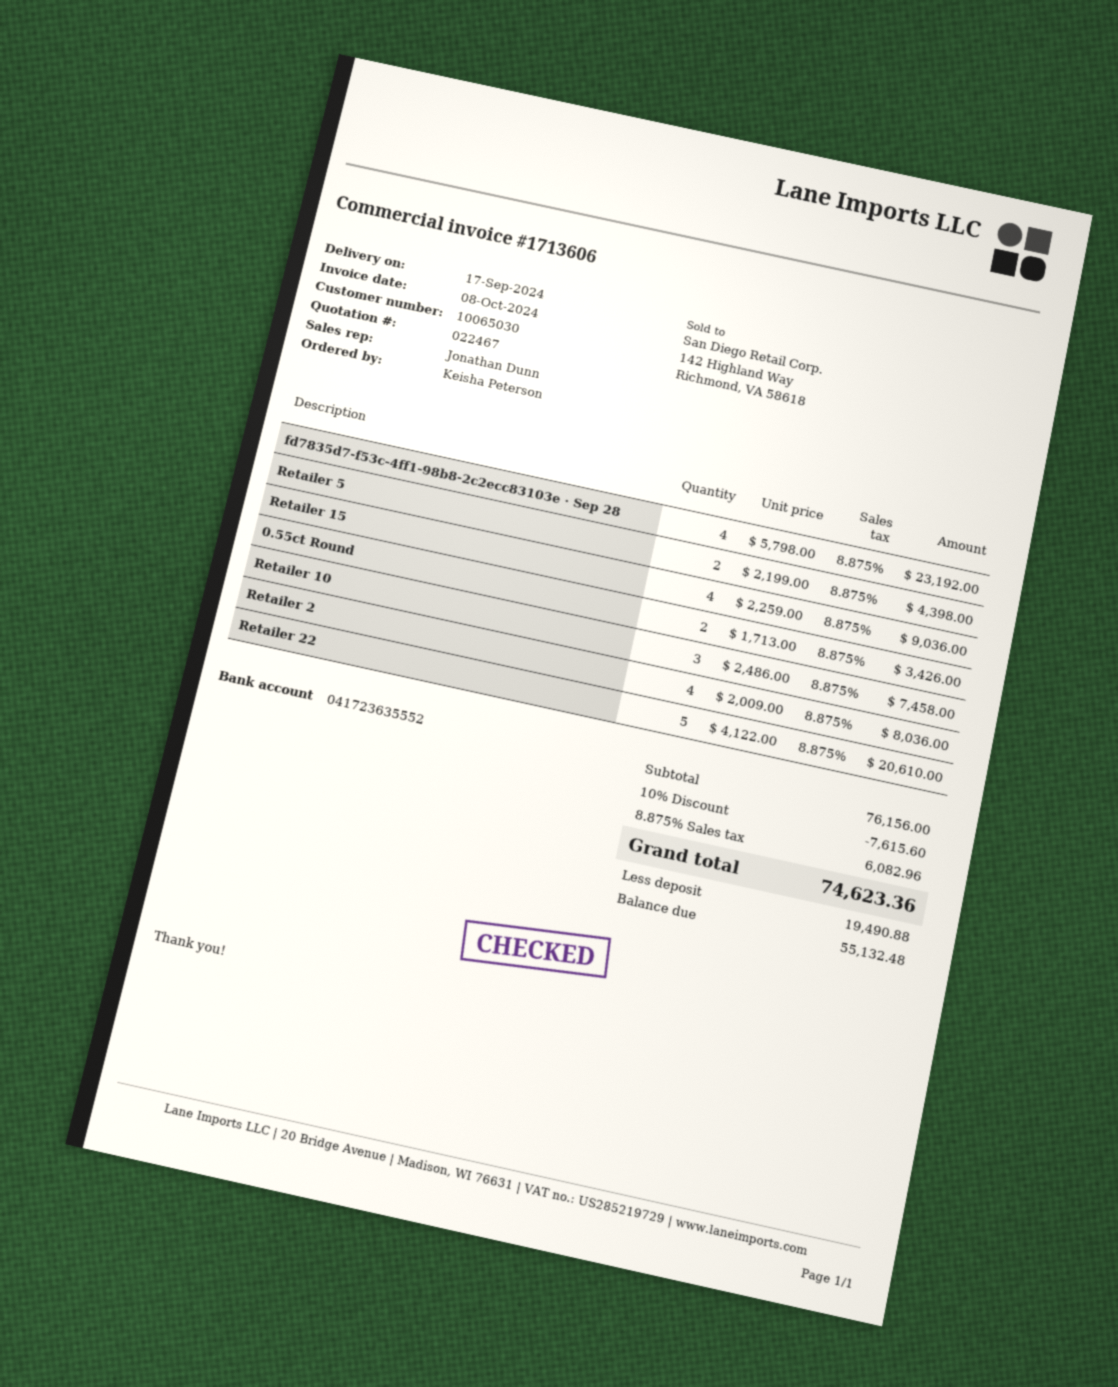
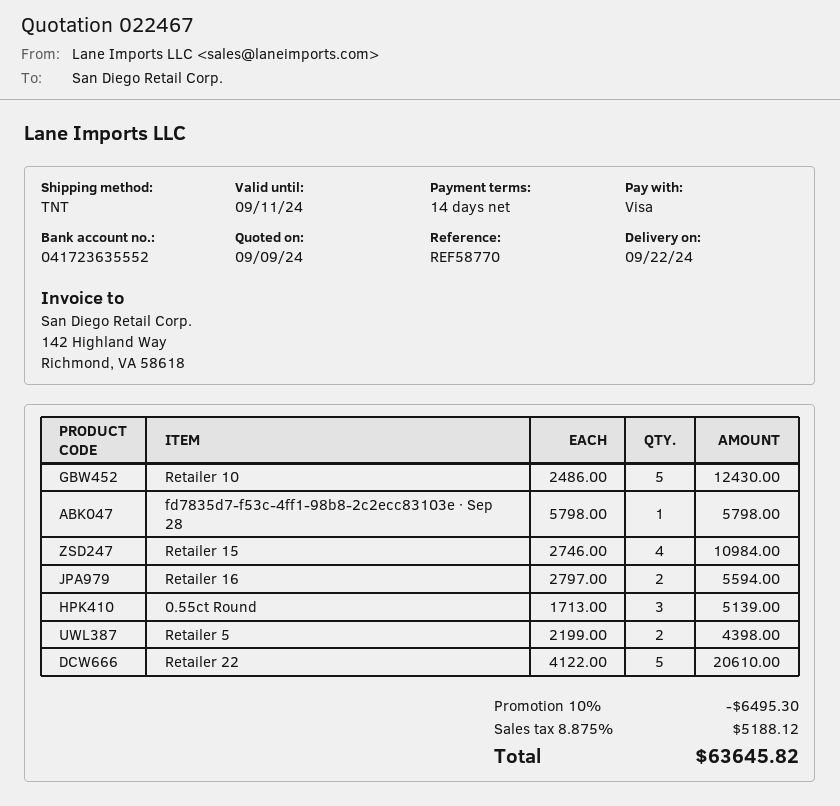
delivery date: 2024-09-17 -> 2024-09-22
fd7835d7-f53c-4ff1-98b8-2c2ecc83103e · Sep 28: 4 x 5798.00 = 23192.00 -> 1 x 5798.00 = 5798.00
Retailer 15: 4 x 2259.00 = 9036.00 -> 4 x 2746.00 = 10984.00
0.55ct Round: 2 x 1713.00 = 3426.00 -> 3 x 1713.00 = 5139.00
Retailer 10: 3 x 2486.00 = 7458.00 -> 5 x 2486.00 = 12430.00
Retailer 2: 4 x 2009.00 = 8036.00 -> none
Retailer 16: none -> 2 x 2797.00 = 5594.00
discount: 10% = 7615.60 -> 10% = 6495.30
tax: 8.875% = 6082.96 -> 8.875% = 5188.12
total: 74623.36 -> 63645.82

